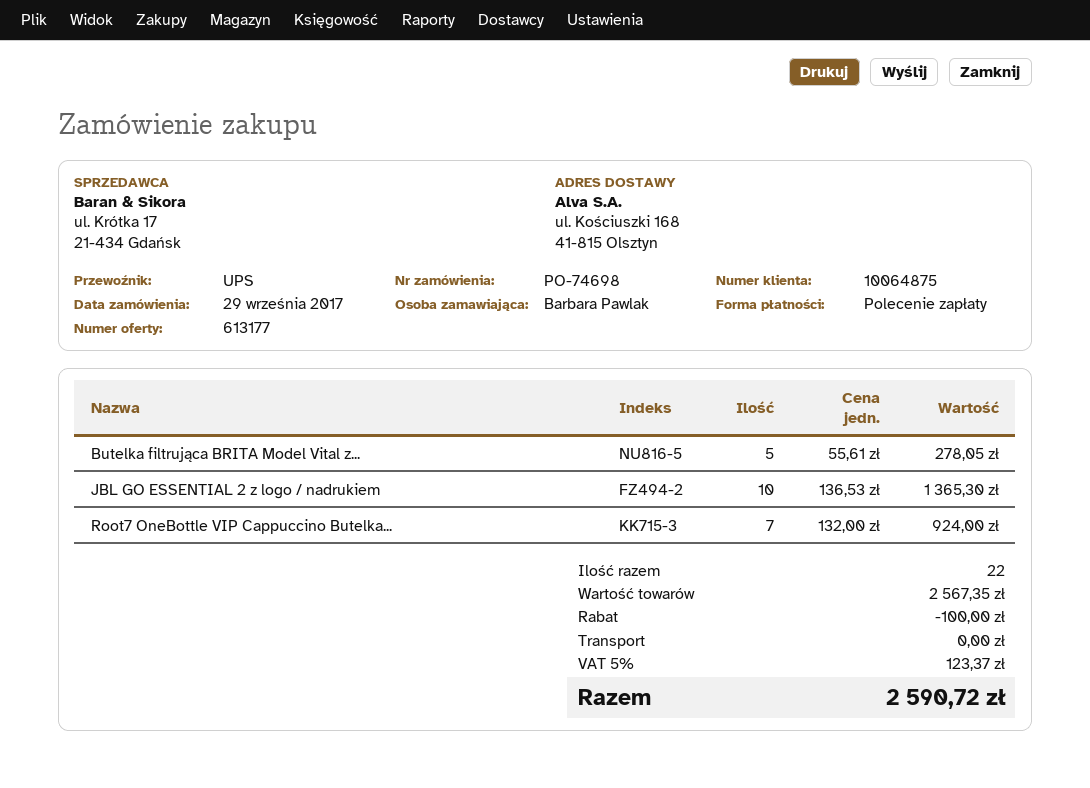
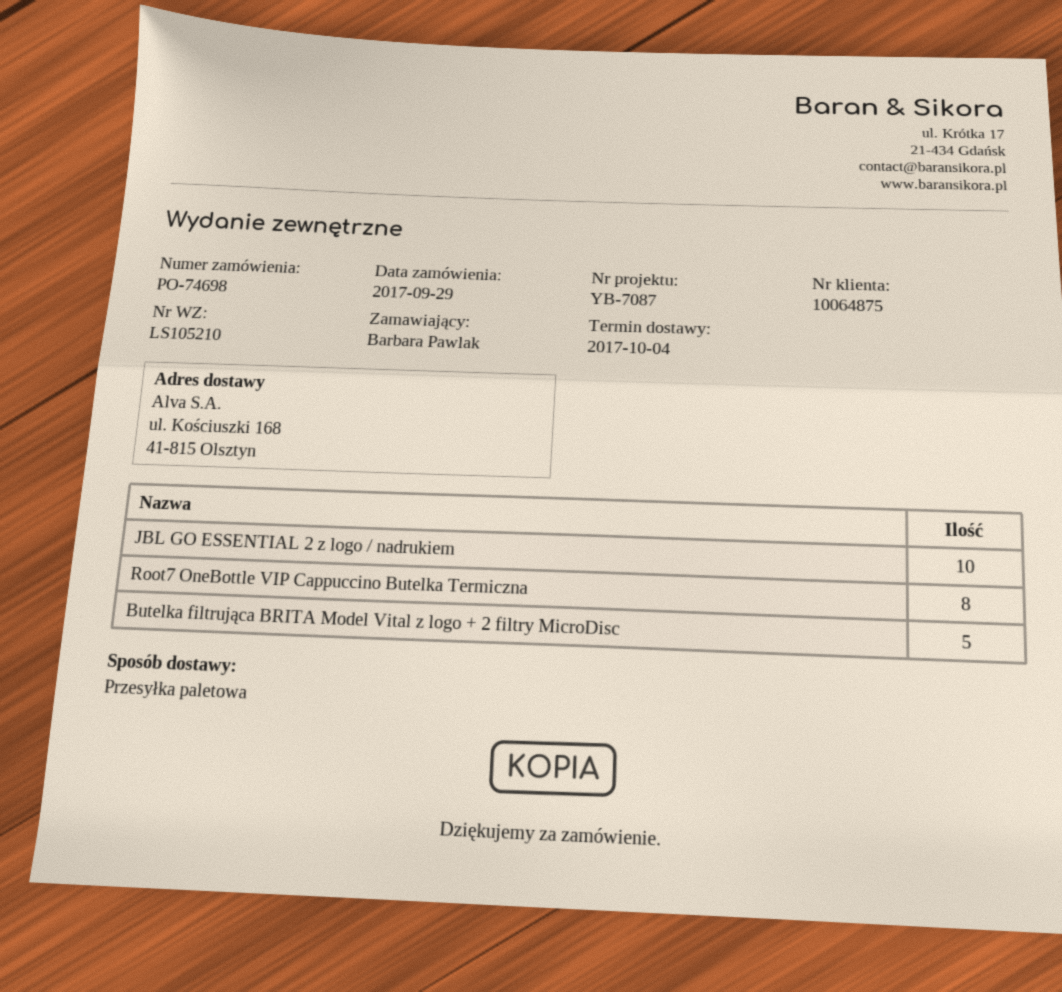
shipping method: UPS -> pallet freight
Root7 OneBottle VIP Cappuccino Butelka...: 7 -> 8

